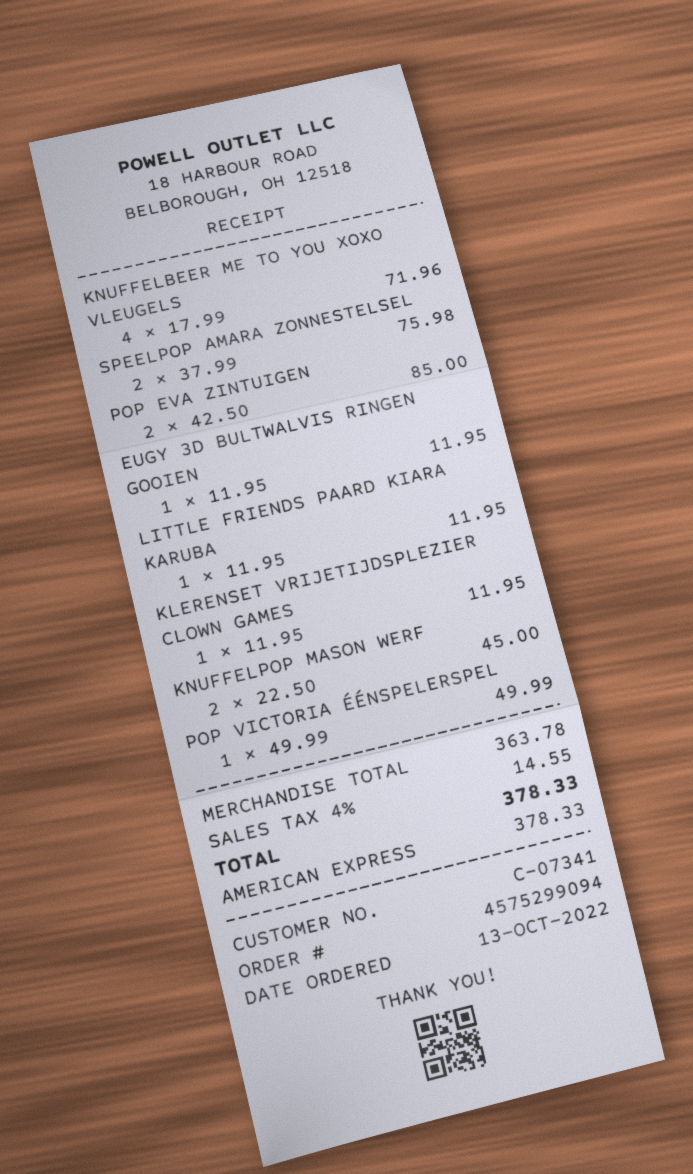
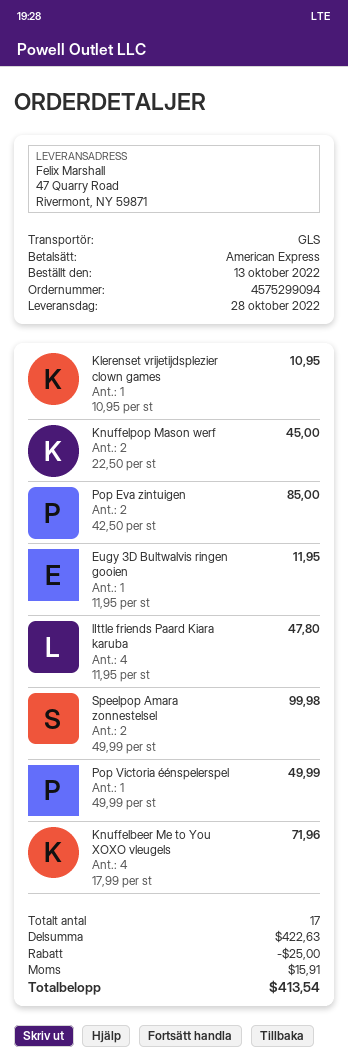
SPEELPOP AMARA ZONNESTELSEL: 2 x 37.99 = 75.98 -> 2 x 49.99 = 99.98
LITTLE FRIENDS PAARD KIARA KARUBA: 1 x 11.95 = 11.95 -> 4 x 11.95 = 47.80
KLERENSET VRIJETIJDSPLEZIER CLOWN GAMES: 1 x 11.95 = 11.95 -> 1 x 10.95 = 10.95
subtotal: 363.78 -> 422.63
discount: none -> 25.00
tax: 14.55 -> 15.91
total: 378.33 -> 413.54

